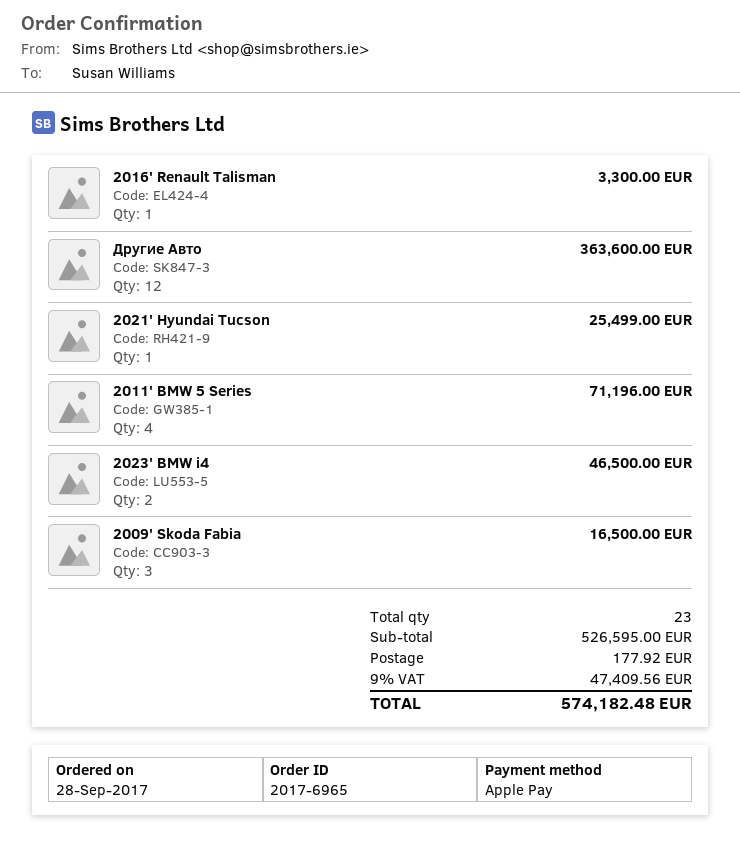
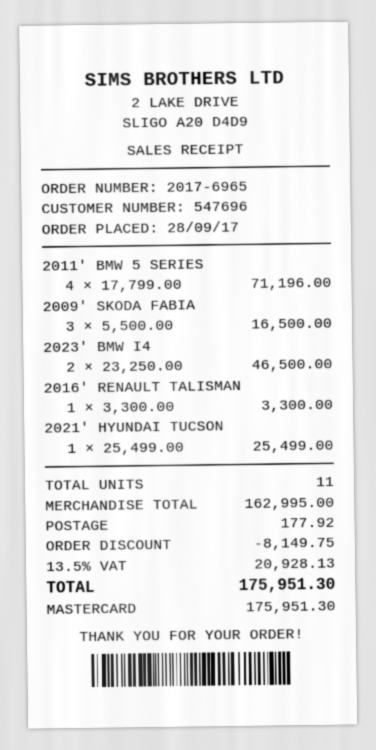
payment method: Apple Pay -> Mastercard
Другие Авто: 12 for 363600.00 -> none
total quantity: 23 -> 11
subtotal: 526595.00 -> 162995.00
discount: none -> 8149.75
tax: 9% = 47409.56 -> 13.5% = 20928.13
total: 574182.48 -> 175951.30

